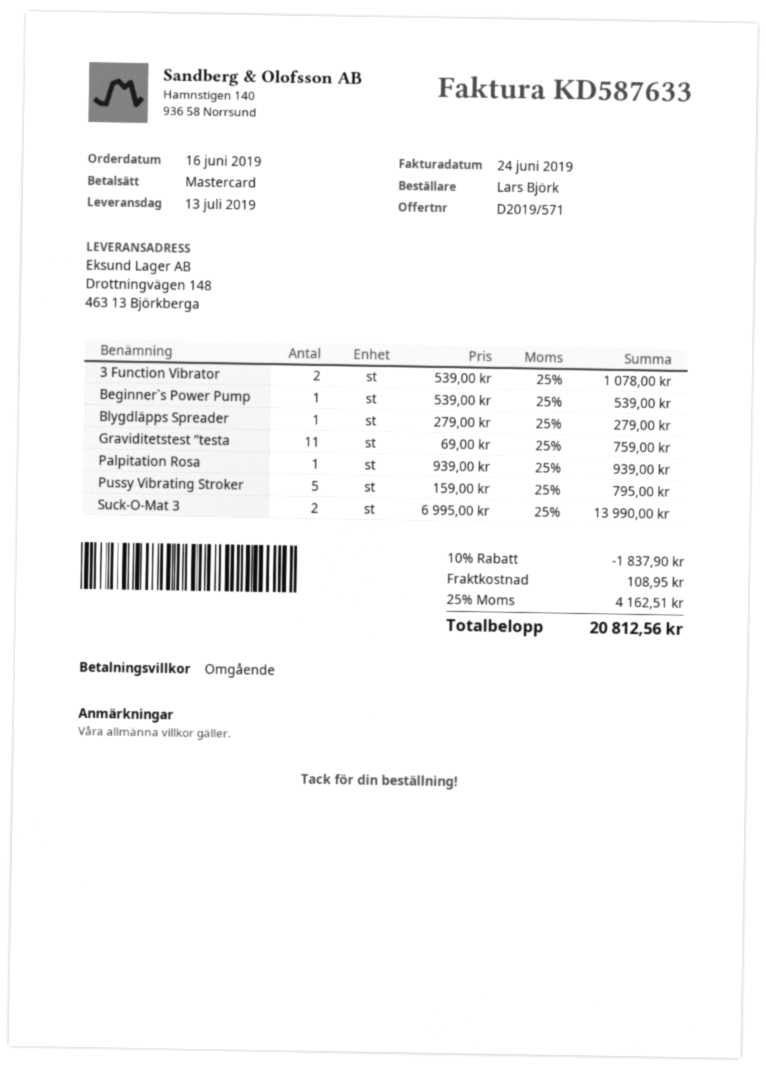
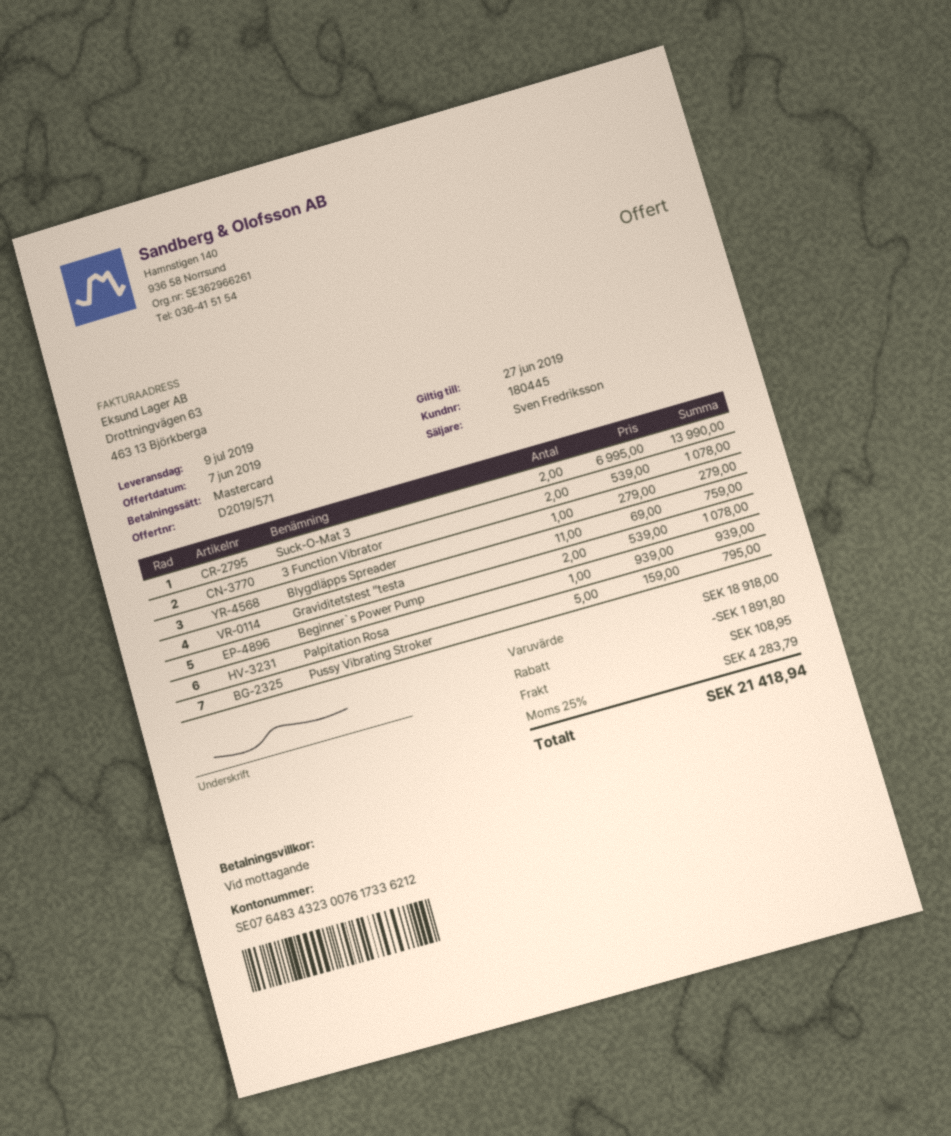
delivery date: 2019-07-13 -> 2019-07-09
Beginner`s Power Pump: 1 x 539.00 = 539.00 -> 2 x 539.00 = 1078.00
discount: 1837.90 -> 1891.80
tax: 25% = 4162.51 -> 25% = 4283.79
total: 20812.56 -> 21418.94

